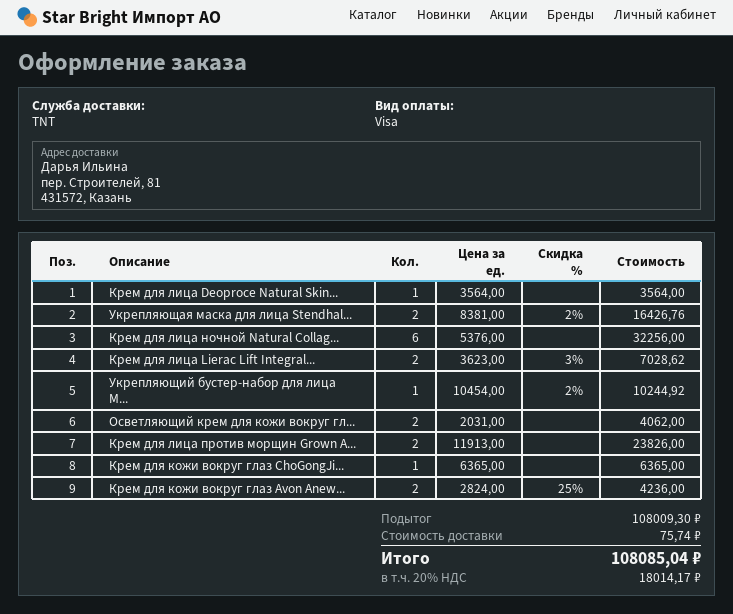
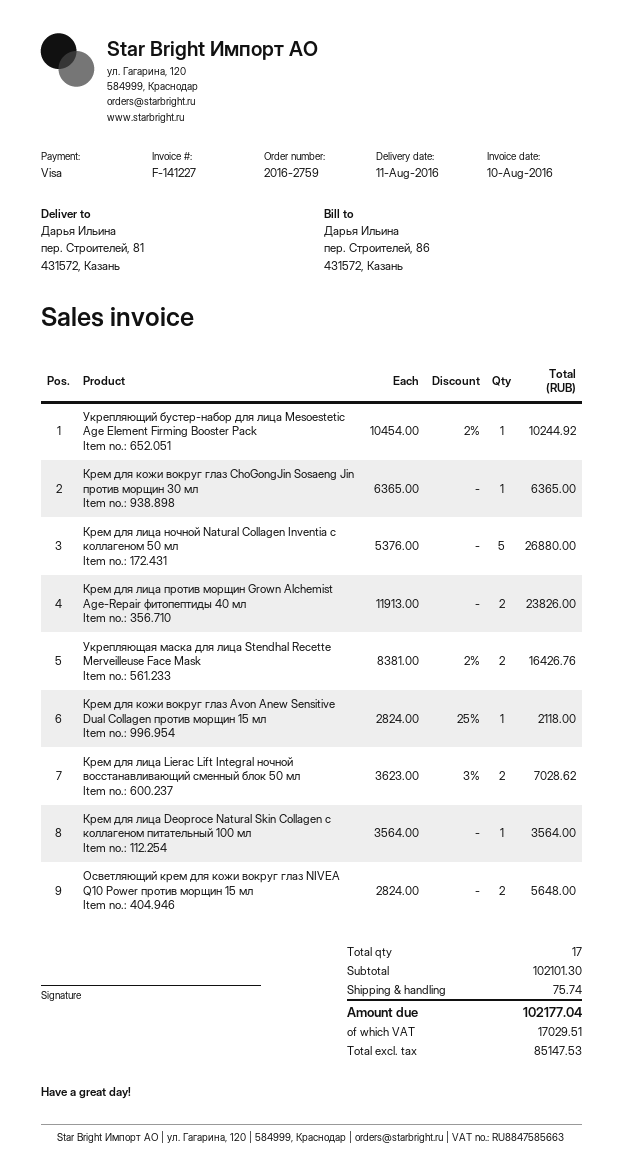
Крем для лица ночной Natural Collag...: 6 x 5376.00 = 32256.00 -> 5 x 5376.00 = 26880.00
Осветляющий крем для кожи вокруг гл...: 2 x 2031.00 = 4062.00 -> 2 x 2824.00 = 5648.00
Крем для кожи вокруг глаз Avon Anew...: 2 x 2824.00 - 25% = 4236.00 -> 1 x 2824.00 - 25% = 2118.00
subtotal: 108009.30 -> 102101.30
tax: 18014.17 -> 17029.51
total: 108085.04 -> 102177.04

